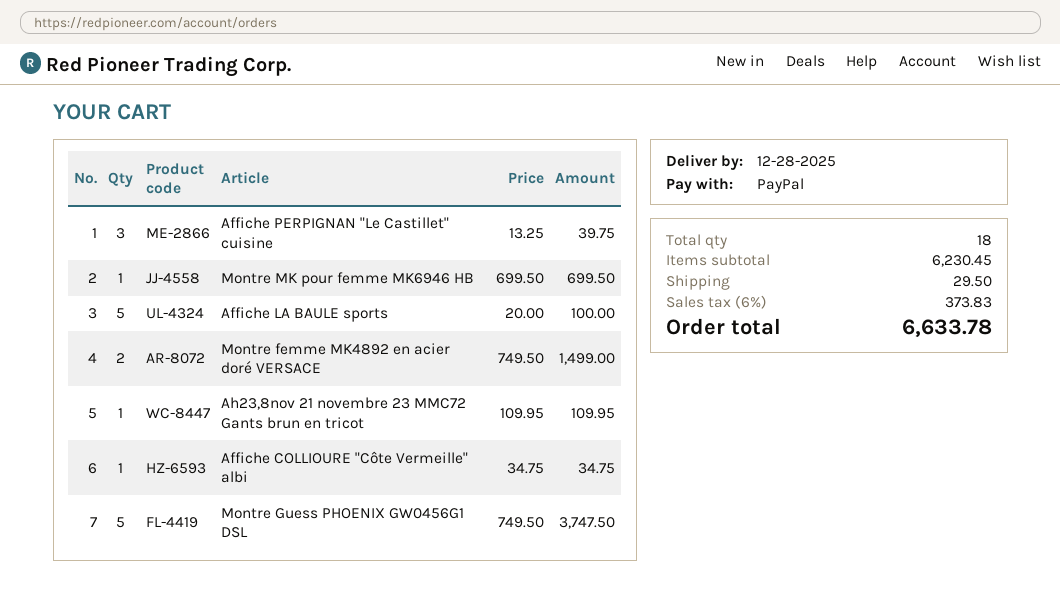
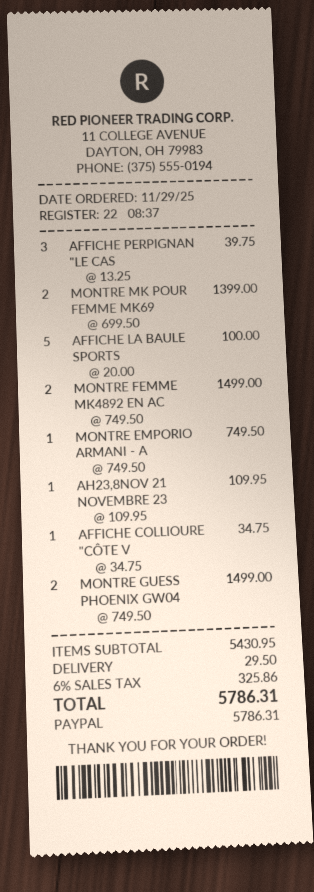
Montre MK pour femme MK6946 HB: 1 x 699.50 = 699.50 -> 2 x 699.50 = 1399.00
Montre Guess PHOENIX GW0456G1 DSL: 5 x 749.50 = 3747.50 -> 2 x 749.50 = 1499.00
MONTRE EMPORIO ARMANI - A: none -> 1 x 749.50 = 749.50
subtotal: 6230.45 -> 5430.95
tax: 6% = 373.83 -> 6% = 325.86
total: 6633.78 -> 5786.31

